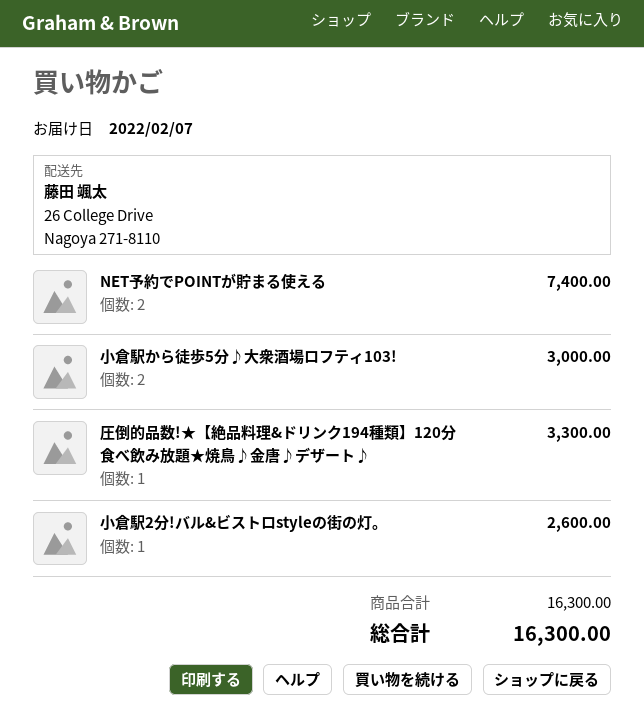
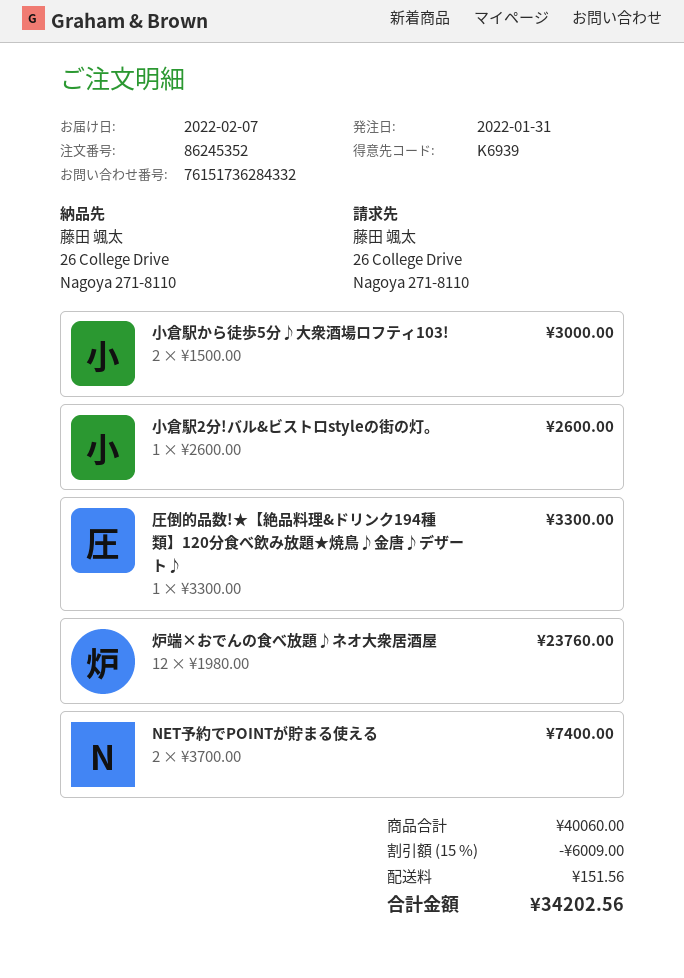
炉端×おでんの食べ放題♪ネオ大衆居酒屋: none -> 12 for 23760.00
subtotal: 16300.00 -> 40060.00
discount: none -> 15% = 6009.00
shipping: none -> 151.56
total: 16300.00 -> 34202.56

